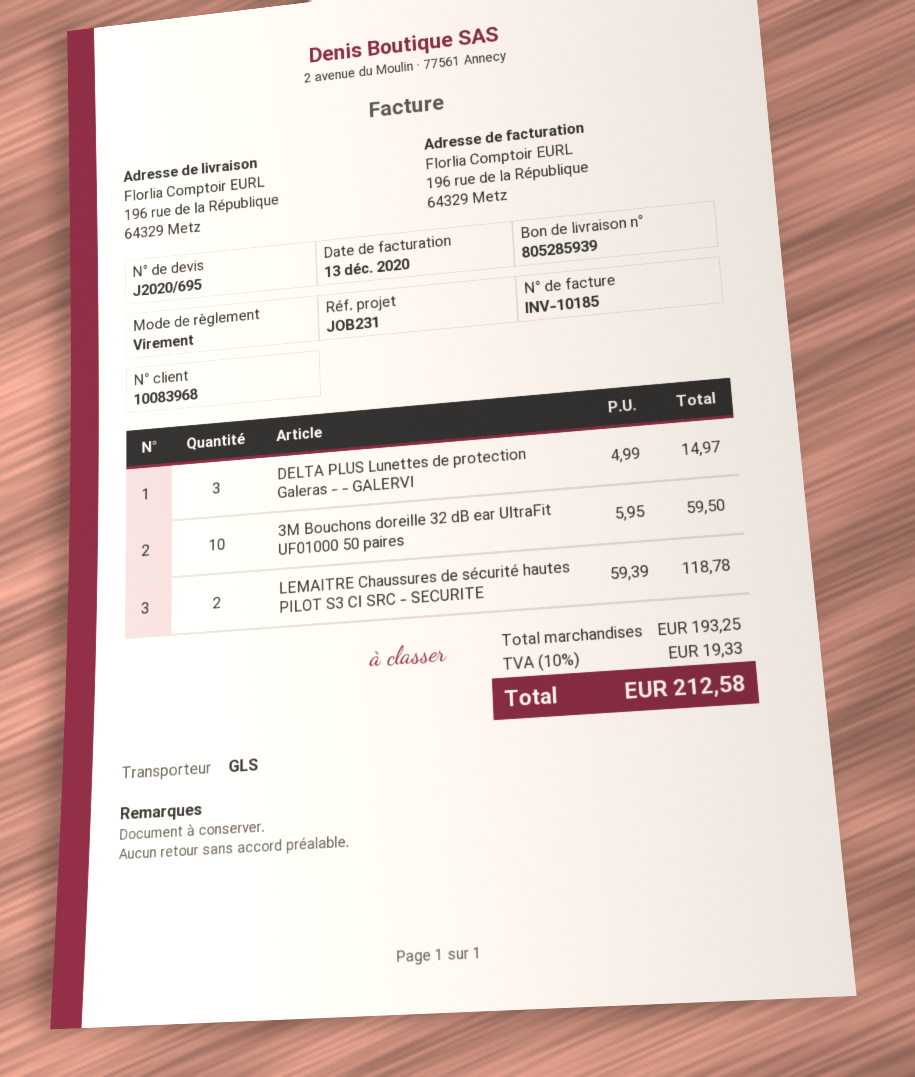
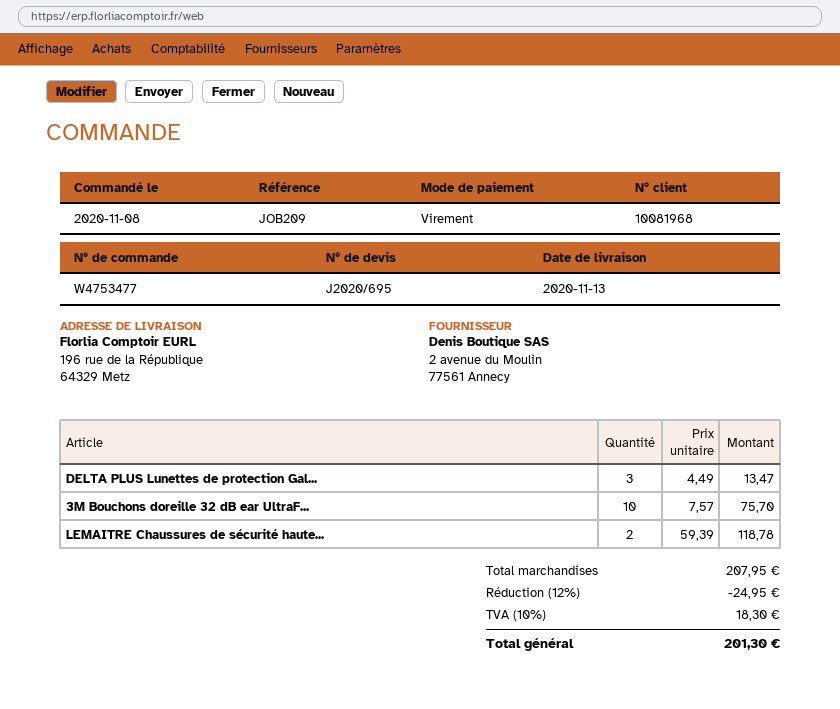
customer number: 10083968 -> 10081968
reference: JOB231 -> JOB209
DELTA PLUS Lunettes de protection Galeras - - GALERVI: 3 x 4.99 = 14.97 -> 3 x 4.49 = 13.47
3M Bouchons doreille 32 dB ear UltraFit UF01000 50 paires: 10 x 5.95 = 59.50 -> 10 x 7.57 = 75.70
subtotal: 193.25 -> 207.95
discount: none -> 12% = 24.95
tax: 10% = 19.33 -> 10% = 18.30
total: 212.58 -> 201.30

